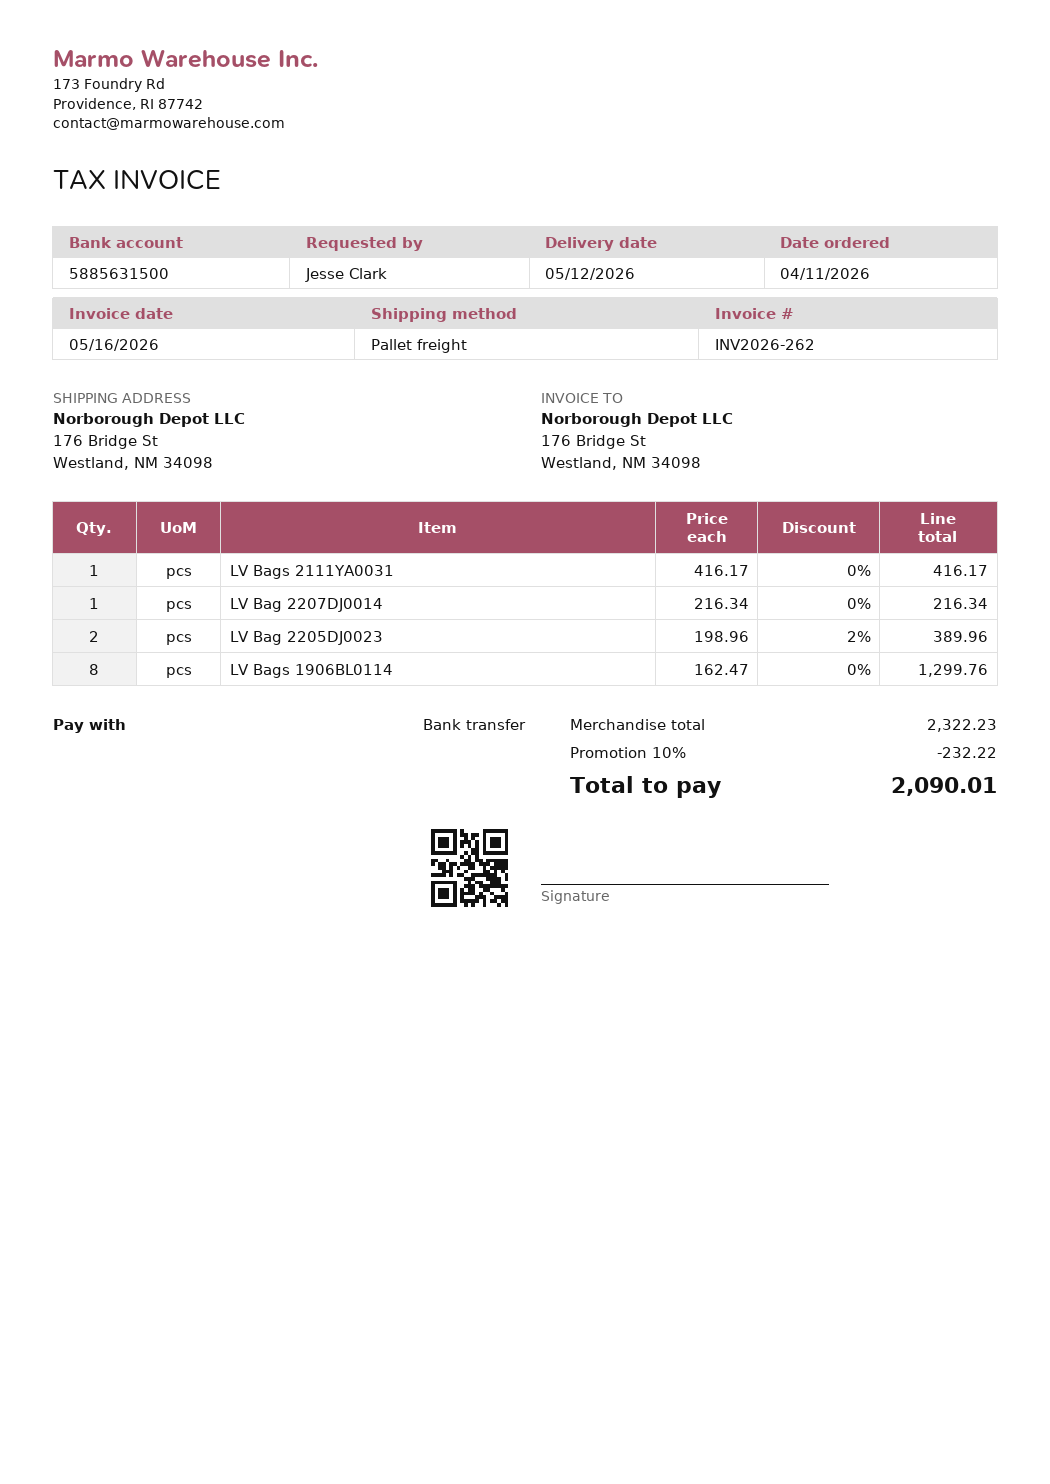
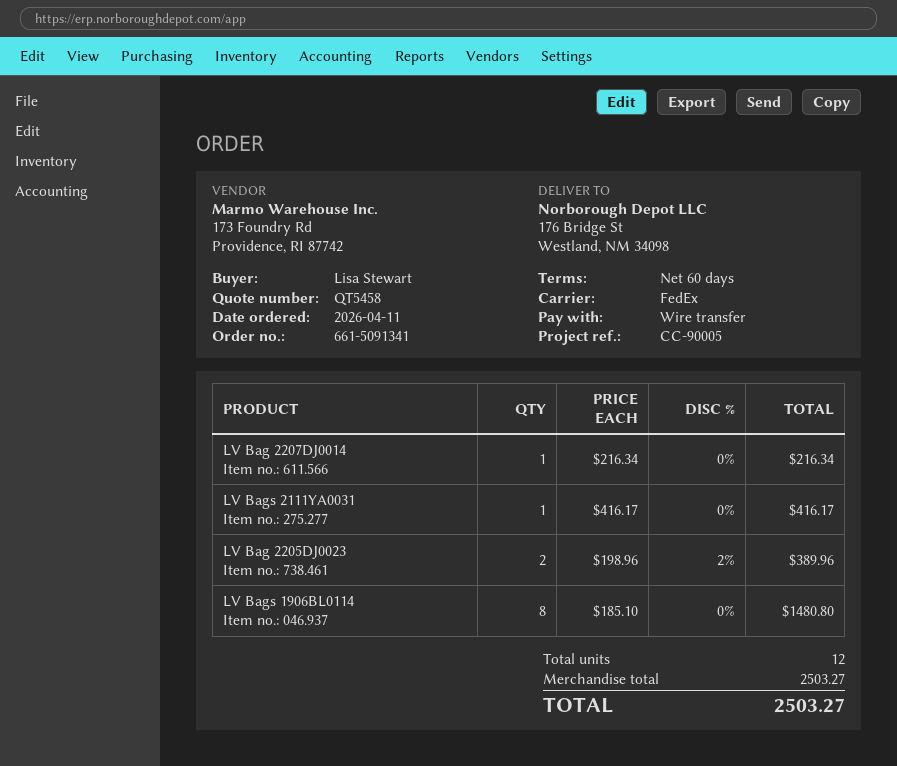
ordered by: Jesse Clark -> Lisa Stewart
shipping method: pallet freight -> FedEx
LV Bags 1906BL0114: 8 x 162.47 = 1299.76 -> 8 x 185.10 = 1480.80
subtotal: 2322.23 -> 2503.27
discount: 10% = 232.22 -> none
total: 2090.01 -> 2503.27

